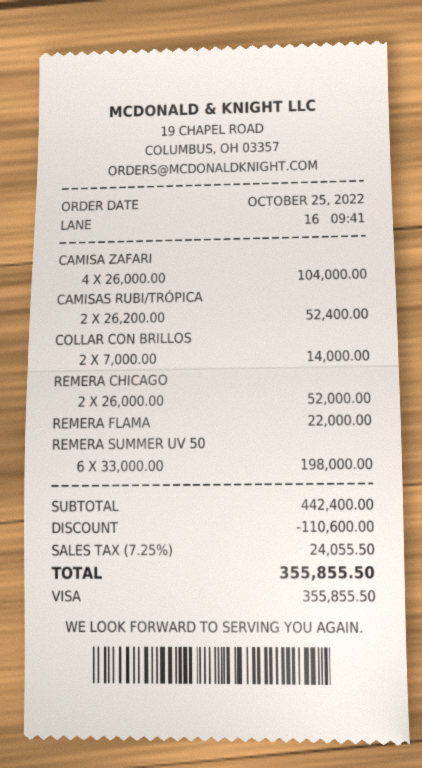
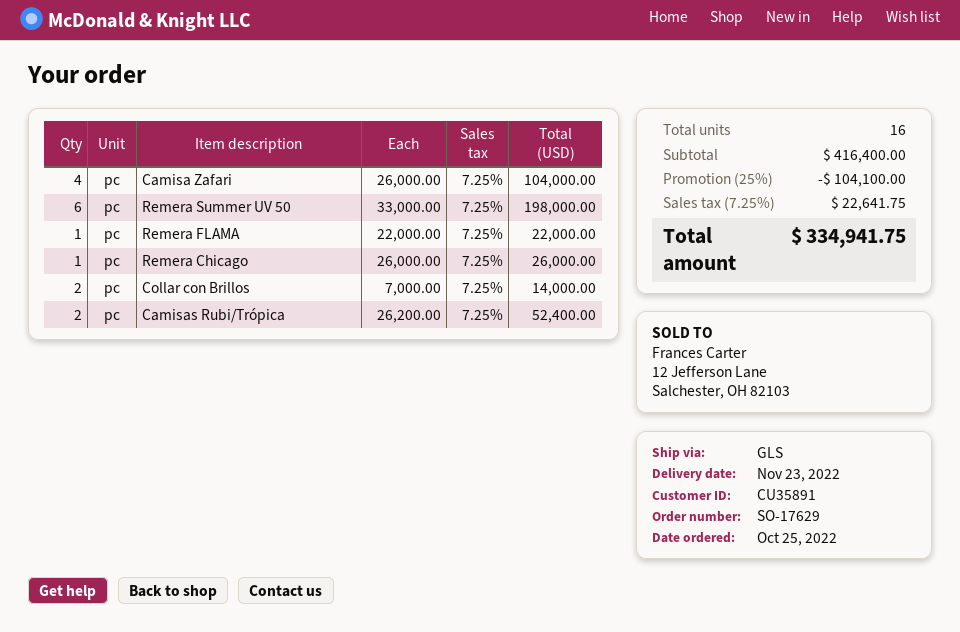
REMERA CHICAGO: 2 x 26000.00 = 52000.00 -> 1 x 26000.00 = 26000.00
subtotal: 442400.00 -> 416400.00
discount: 110600.00 -> 104100.00
tax: 7.25% = 24055.50 -> 7.25% = 22641.75
total: 355855.50 -> 334941.75

